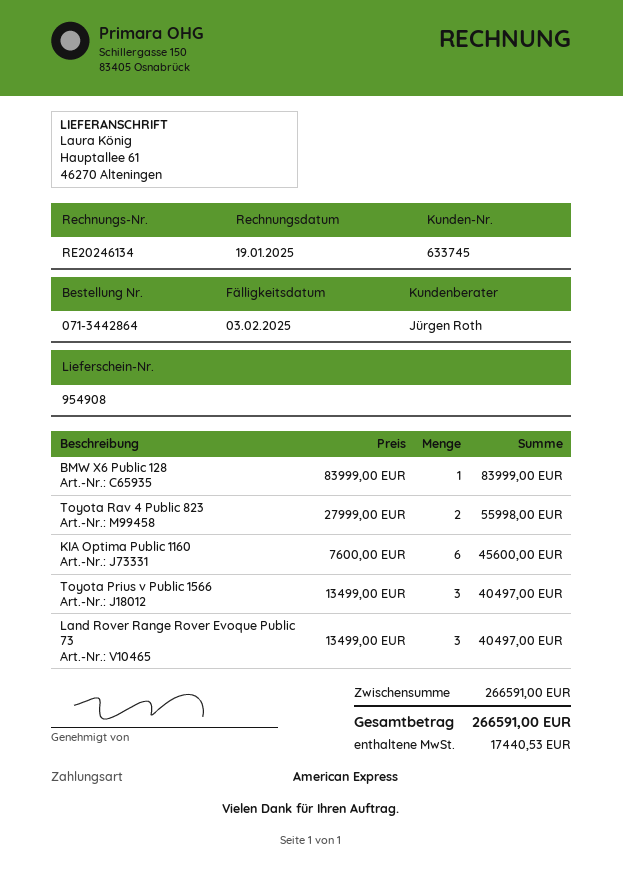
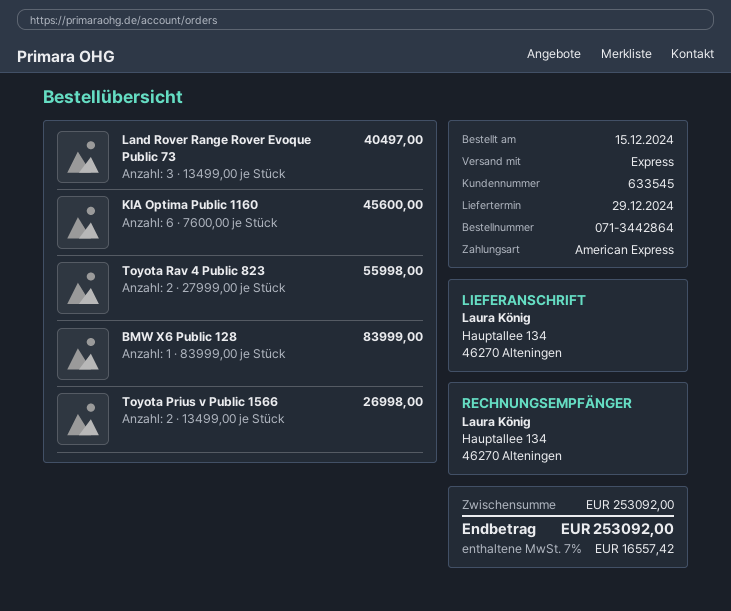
customer number: 633745 -> 633545
ship to: Hauptallee 61, 46270 Alteningen -> Hauptallee 134, 46270 Alteningen
Toyota Prius v Public 1566: 3 x 13499.00 = 40497.00 -> 2 x 13499.00 = 26998.00
subtotal: 266591.00 -> 253092.00
tax: 17440.53 -> 16557.42
total: 266591.00 -> 253092.00

